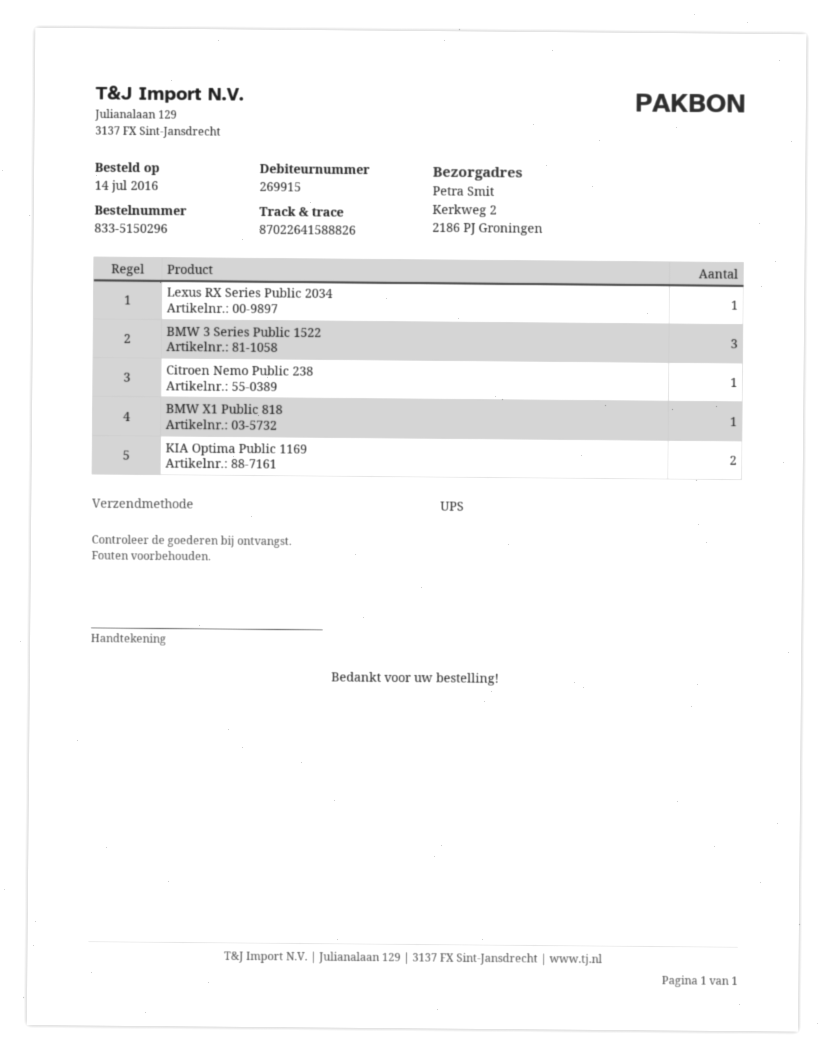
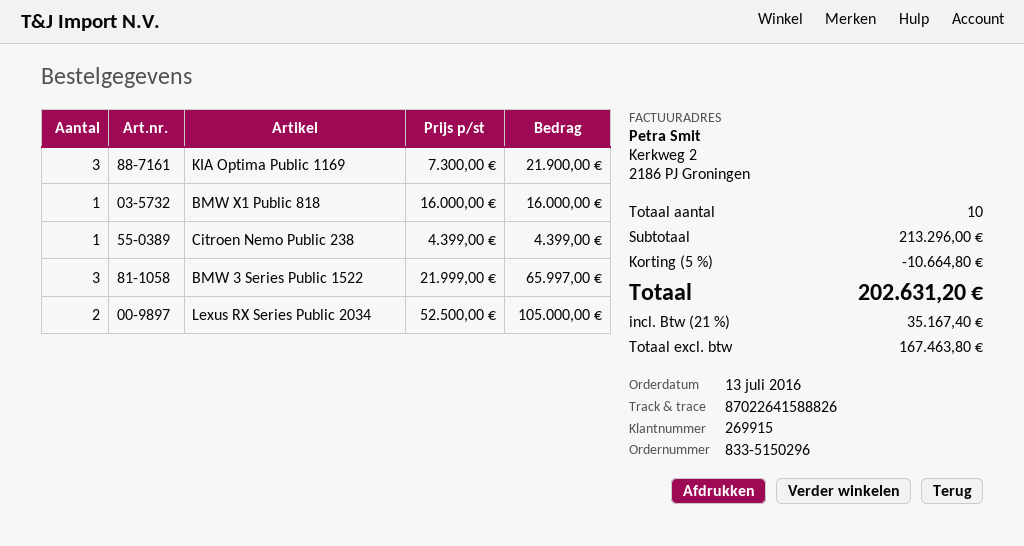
order date: 2016-07-14 -> 2016-07-13
Lexus RX Series Public 2034: 1 -> 2
KIA Optima Public 1169: 2 -> 3

